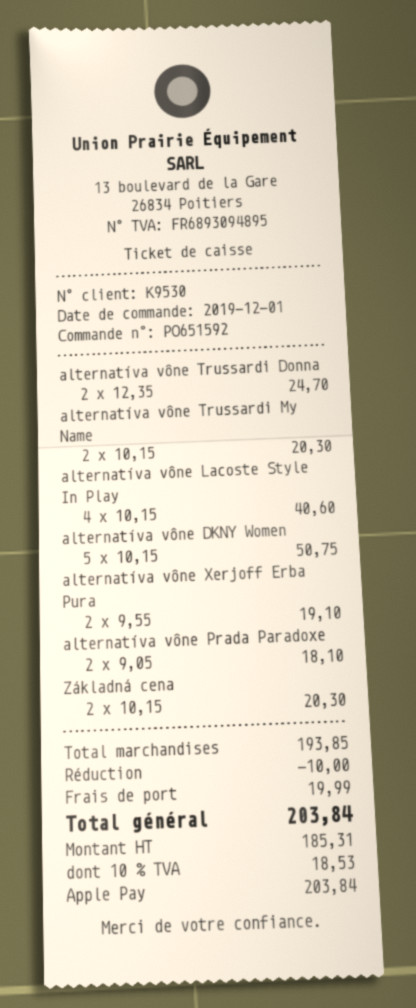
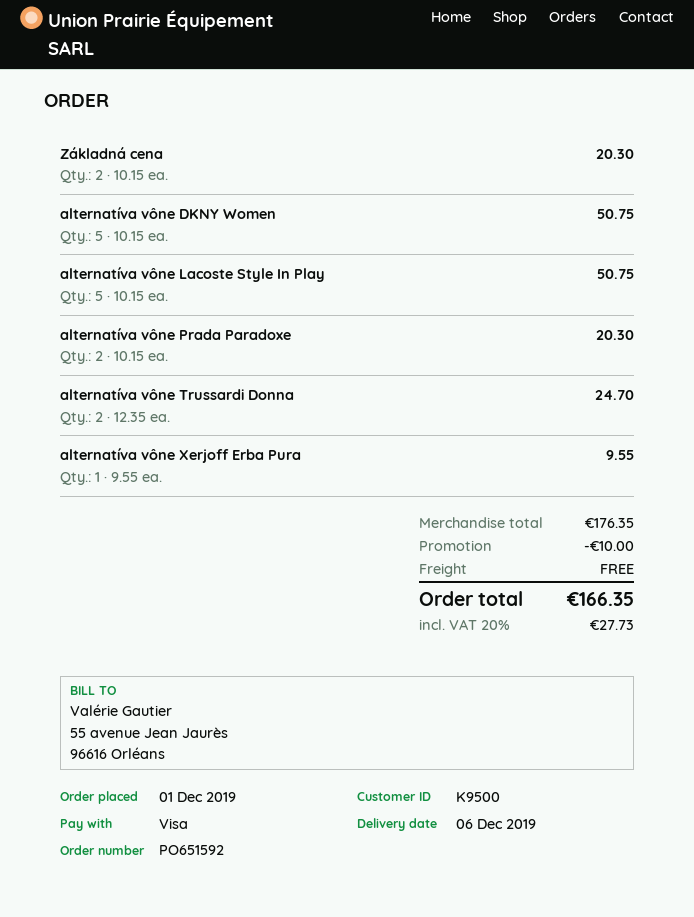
customer number: K9530 -> K9500
payment method: Apple Pay -> Visa
alternatíva vône Trussardi My Name: 2 x 10.15 = 20.30 -> none
alternatíva vône Lacoste Style In Play: 4 x 10.15 = 40.60 -> 5 x 10.15 = 50.75
alternatíva vône Xerjoff Erba Pura: 2 x 9.55 = 19.10 -> 1 x 9.55 = 9.55
alternatíva vône Prada Paradoxe: 2 x 9.05 = 18.10 -> 2 x 10.15 = 20.30
subtotal: 193.85 -> 176.35
shipping: 19.99 -> 0.00
tax: 10% = 18.53 -> 20% = 27.73
total: 203.84 -> 166.35

